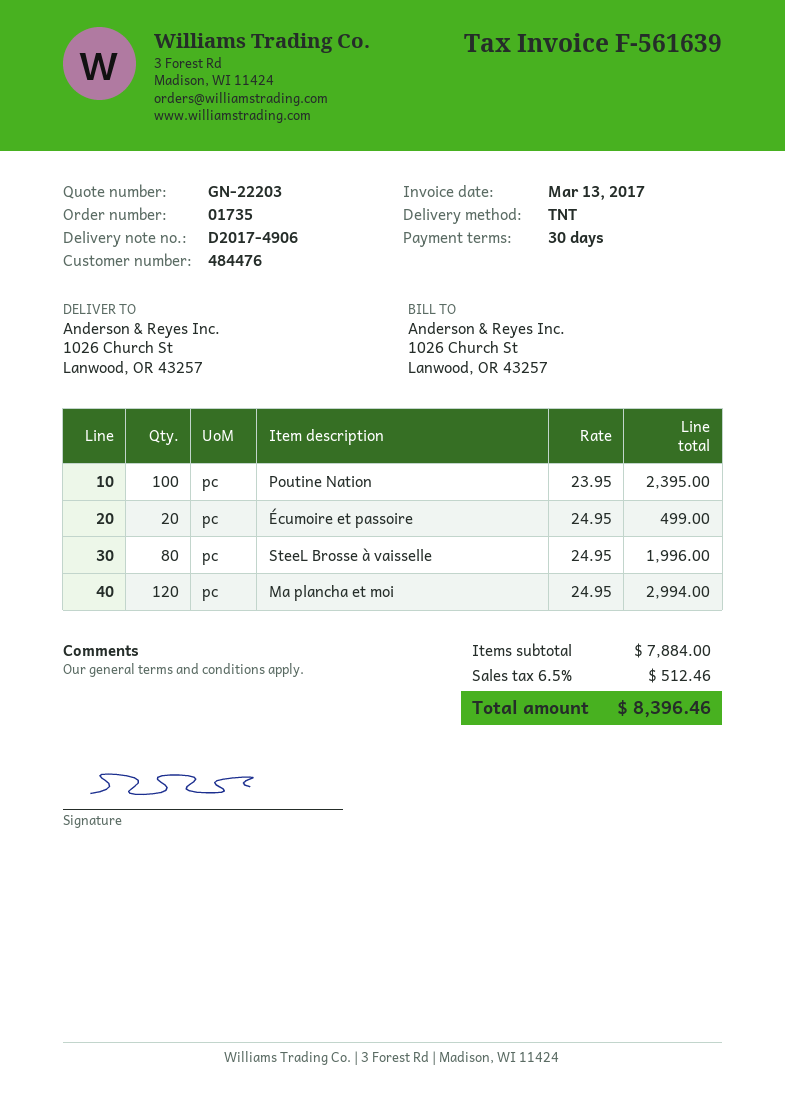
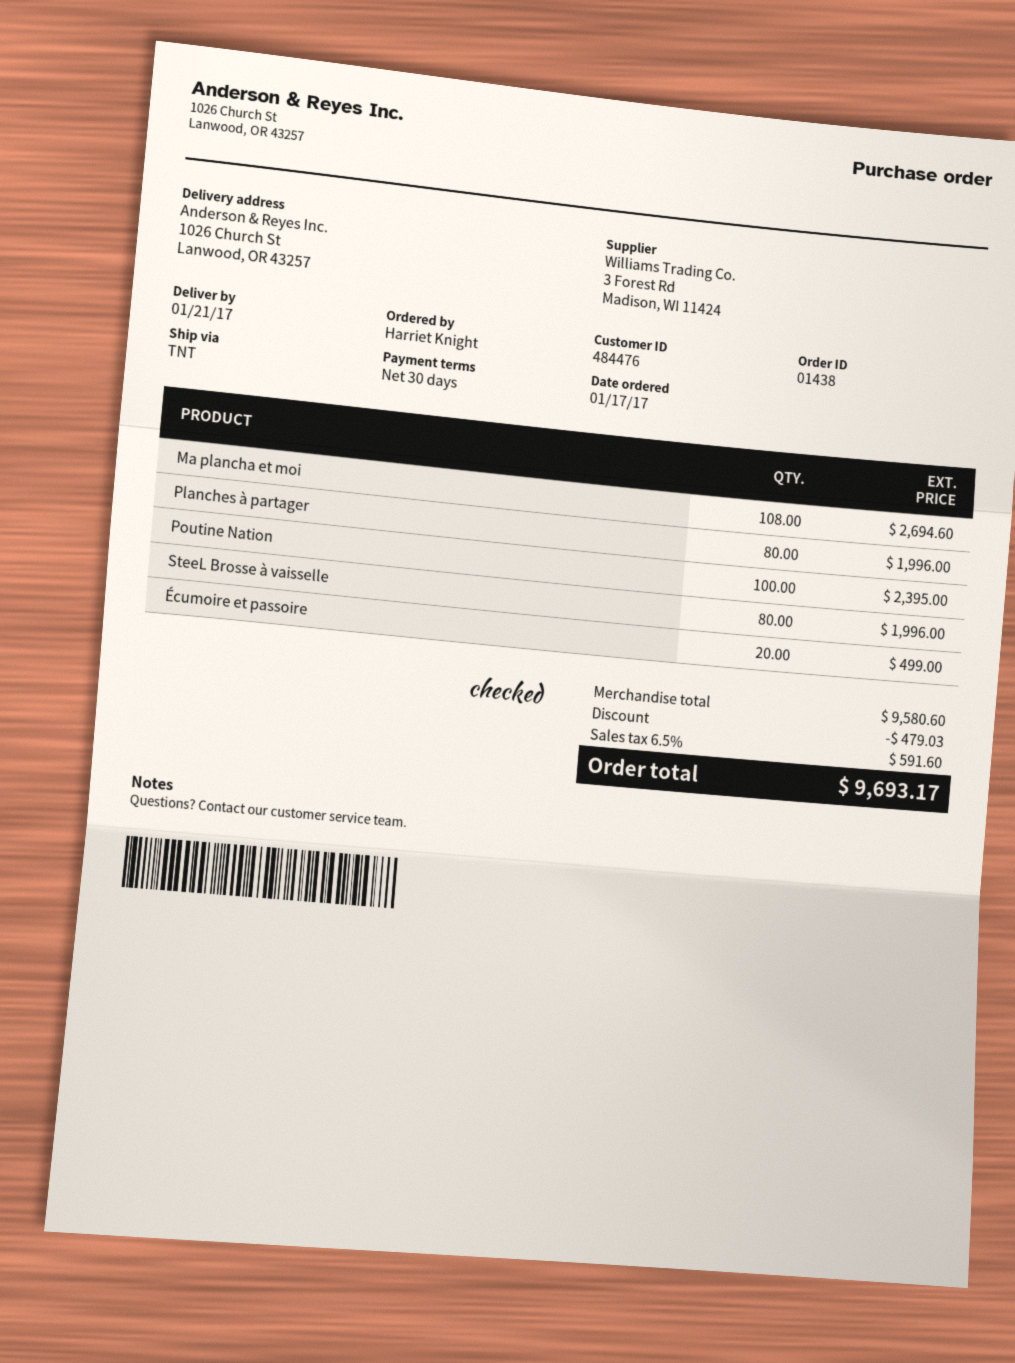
order number: 01735 -> 01438
Ma plancha et moi: 120 for 2994.00 -> 108 for 2694.60
Planches à partager: none -> 80 for 1996.00
subtotal: 7884.00 -> 9580.60
discount: none -> 479.03
tax: 6.5% = 512.46 -> 6.5% = 591.60
total: 8396.46 -> 9693.17

